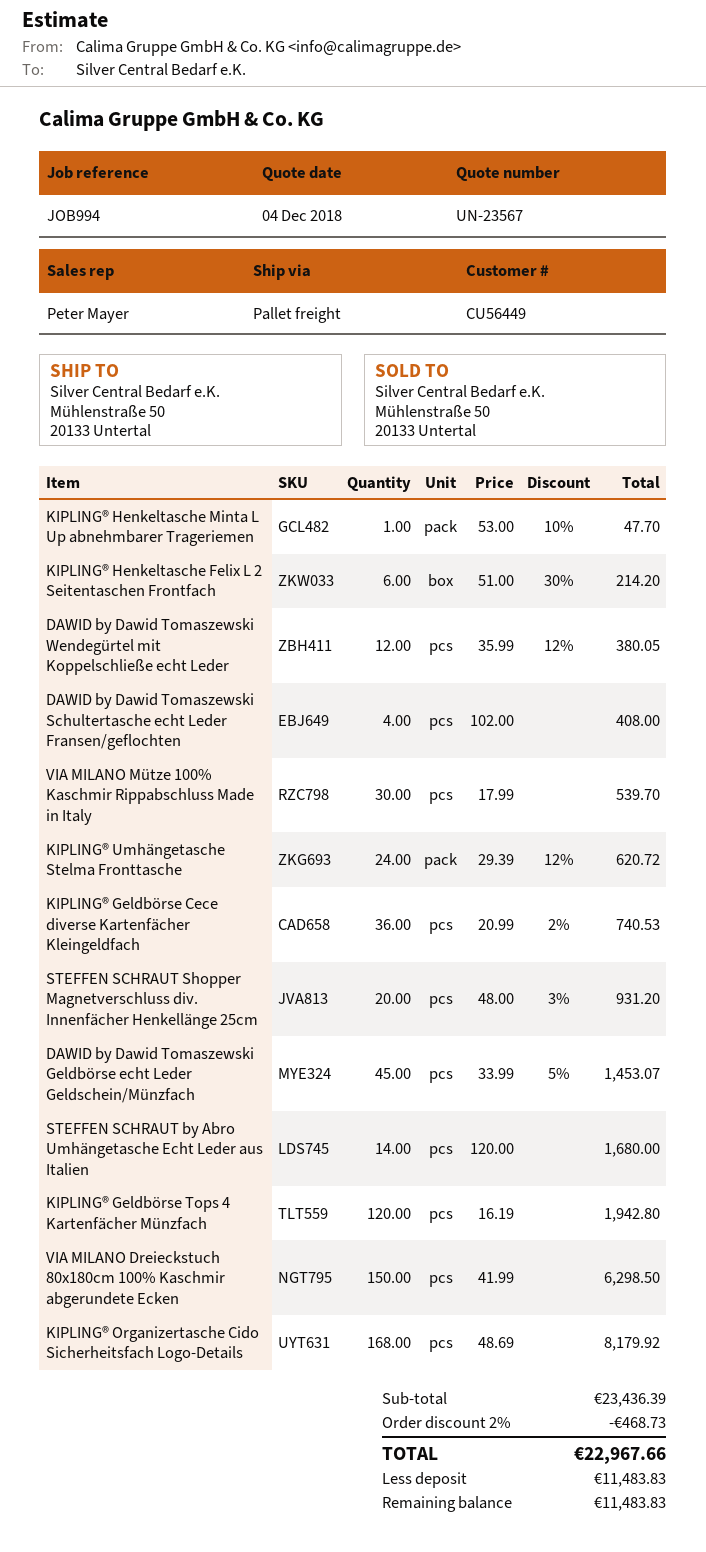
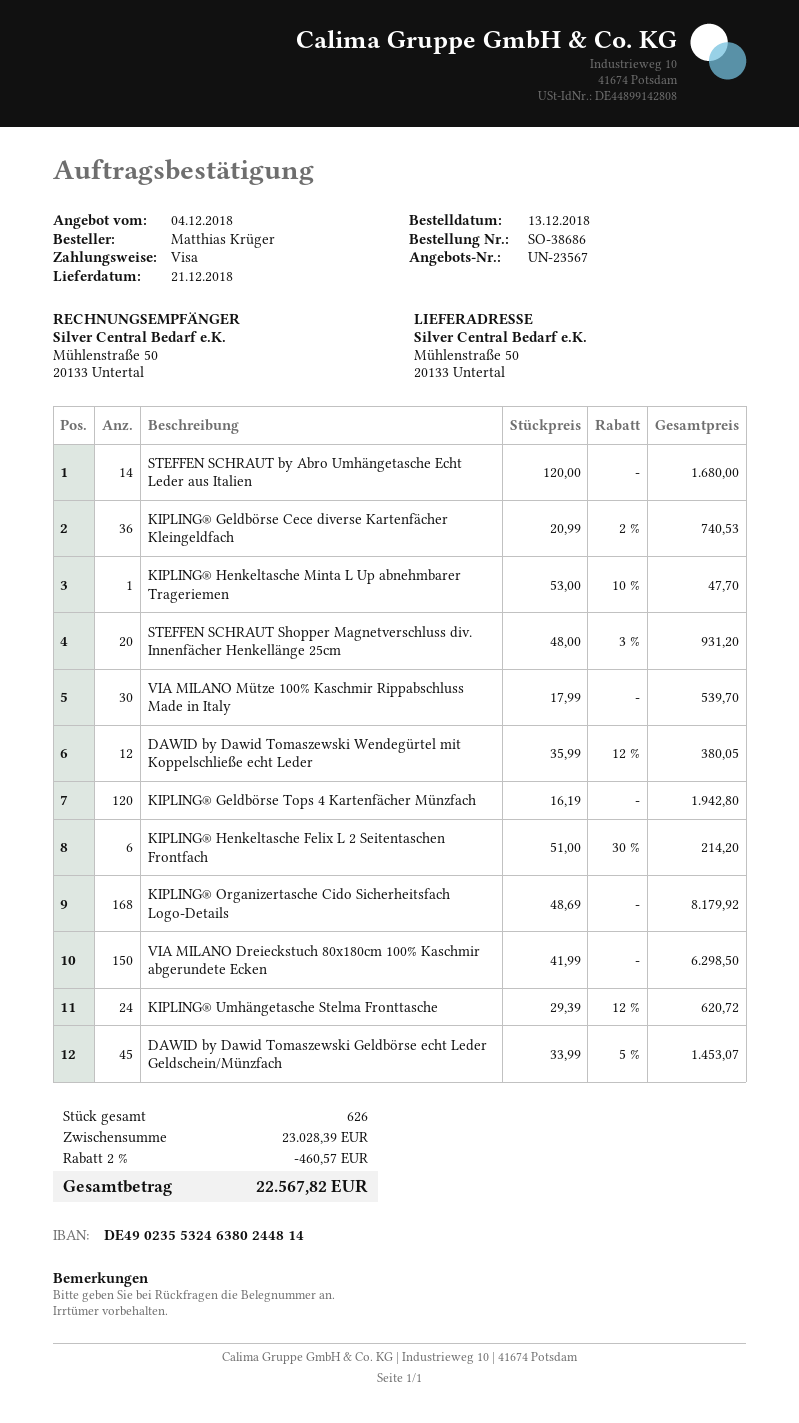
DAWID by Dawid Tomaszewski Schultertasche echt Leder Fransen/geflochten: 4 x 102.00 = 408.00 -> none
subtotal: 23436.39 -> 23028.39
discount: 2% = 468.73 -> 2% = 460.57
total: 22967.66 -> 22567.82

